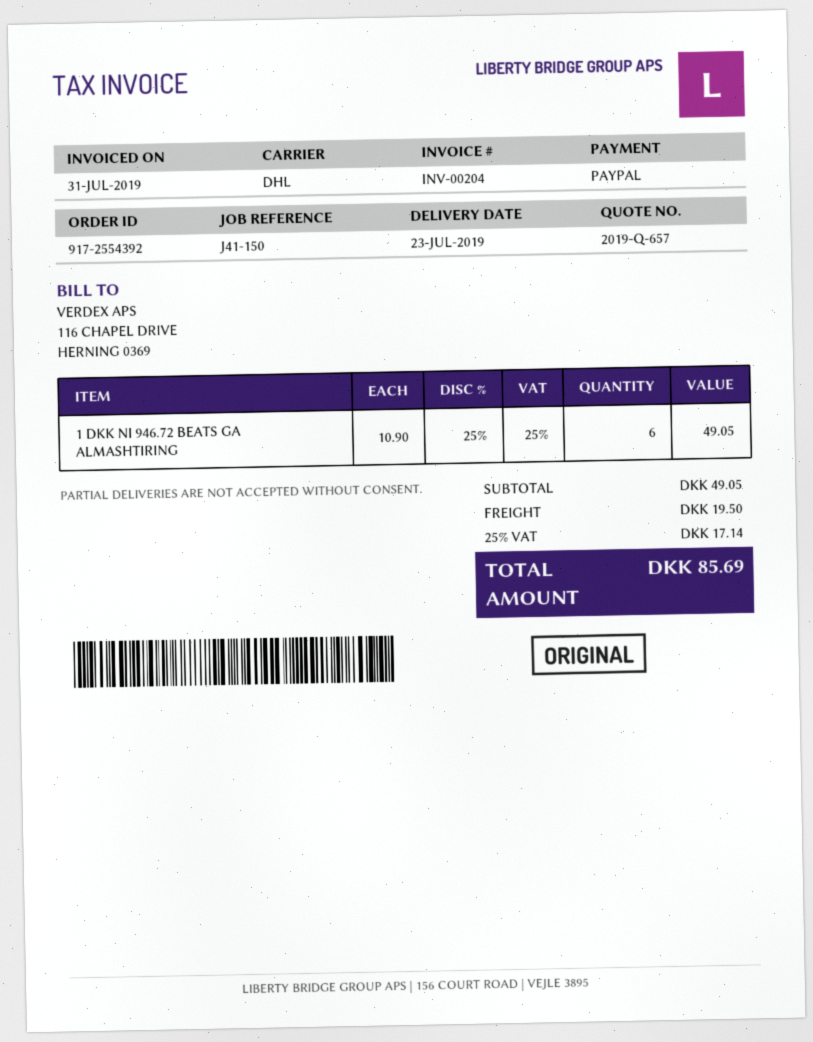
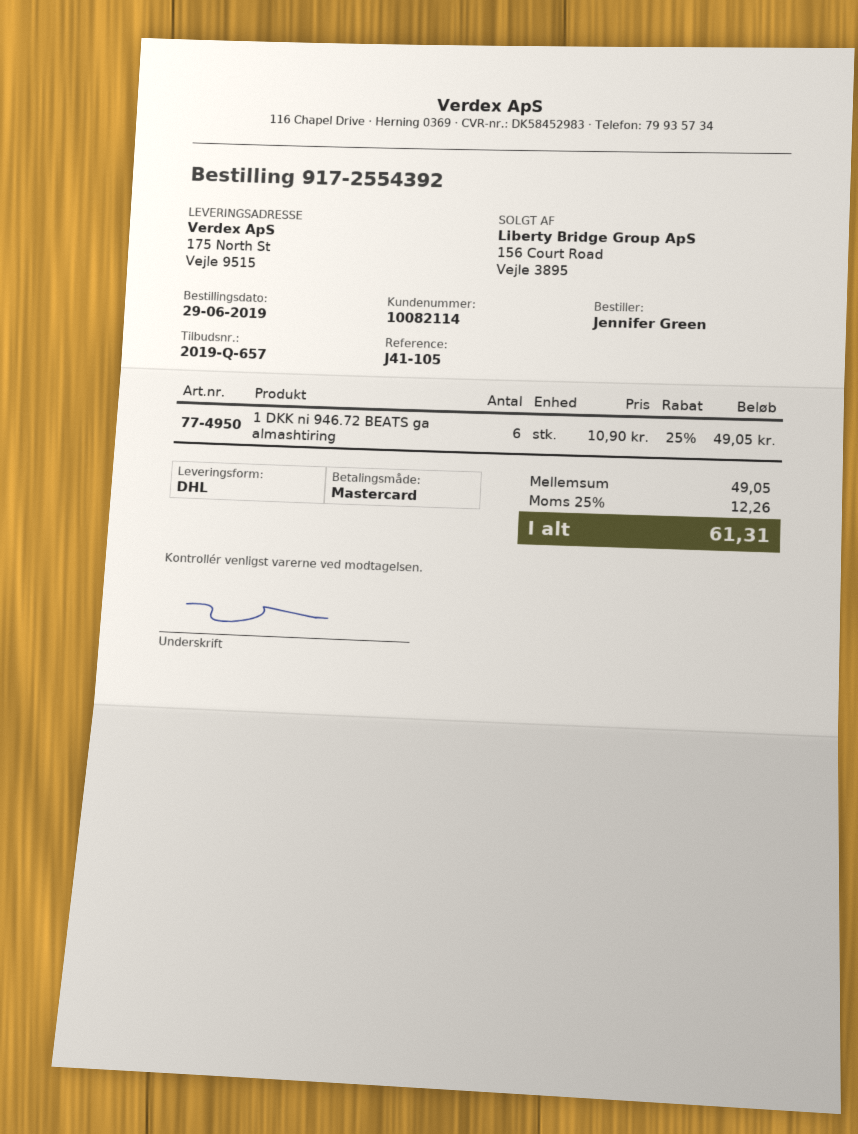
reference: J41-150 -> J41-105
payment method: PayPal -> Mastercard
shipping: 19.50 -> none
tax: 25% = 17.14 -> 25% = 12.26
total: 85.69 -> 61.31

